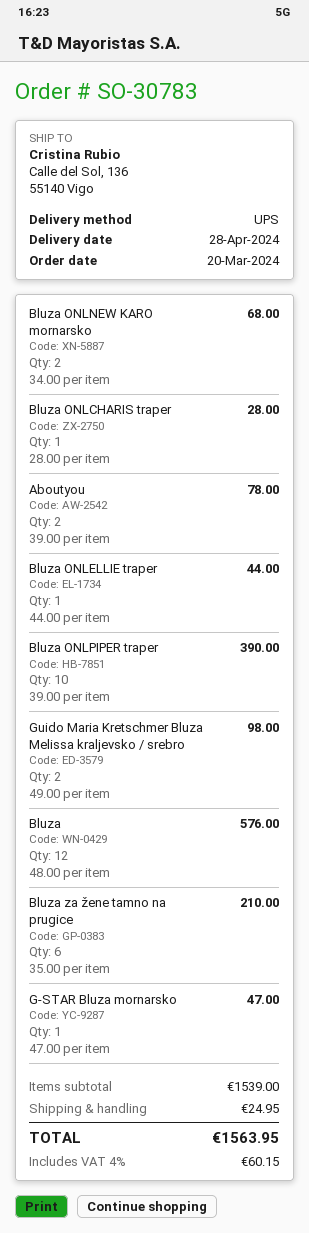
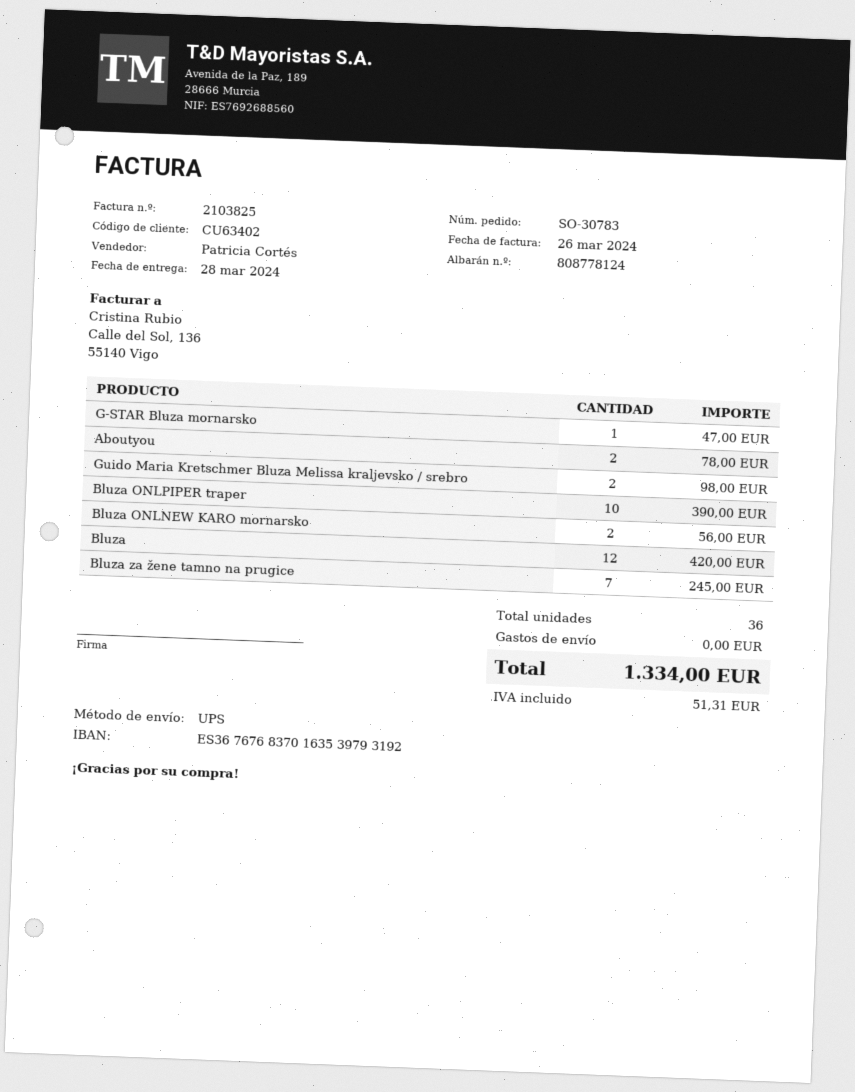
delivery date: 2024-04-28 -> 2024-03-28
Bluza ONLNEW KARO mornarsko: 2 for 68.00 -> 2 for 56.00
Bluza ONLCHARIS traper: 1 for 28.00 -> none
Bluza ONLELLIE traper: 1 for 44.00 -> none
Bluza: 12 for 576.00 -> 12 for 420.00
Bluza za žene tamno na prugice: 6 for 210.00 -> 7 for 245.00
shipping: 24.95 -> 0.00
tax: 60.15 -> 51.31
total: 1563.95 -> 1334.00

